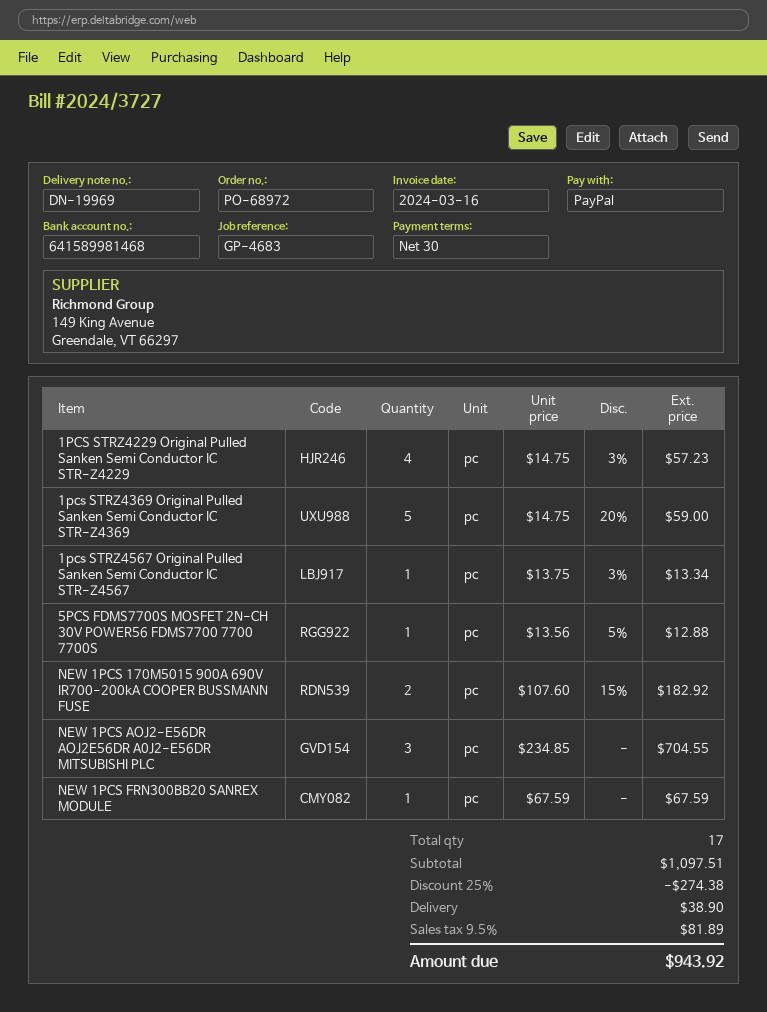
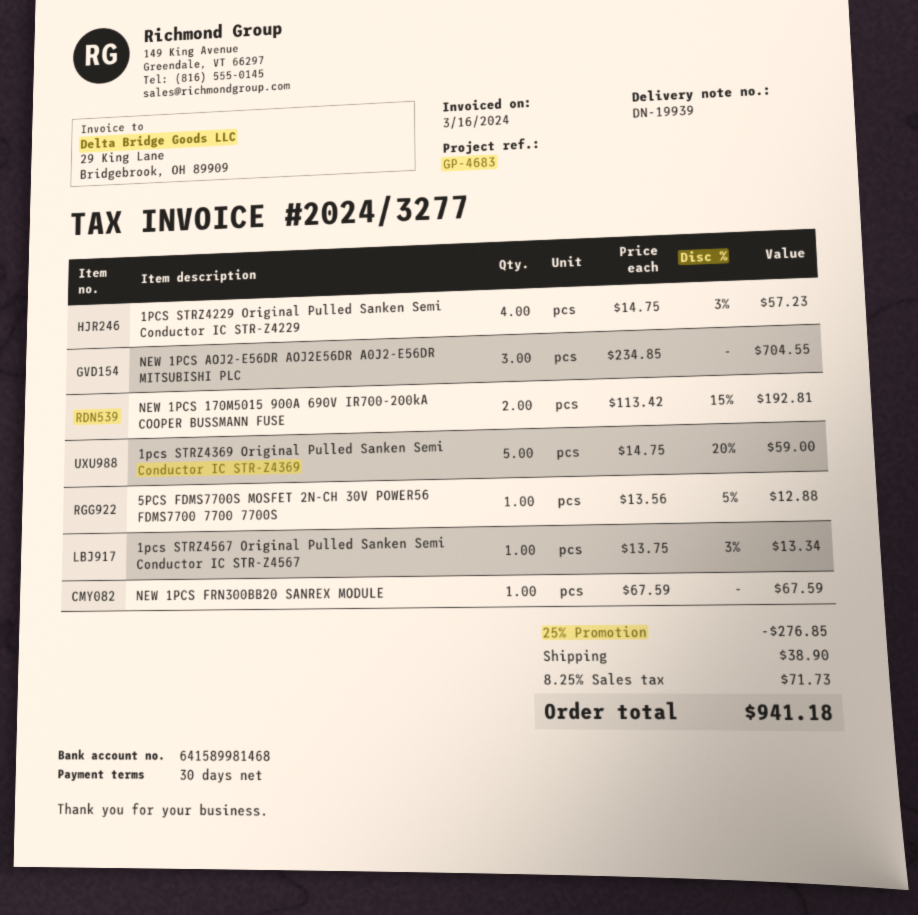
delivery note number: DN-19969 -> DN-19939
invoice number: 2024/3727 -> 2024/3277
NEW 1PCS 170M5015 900A 690V IR700-200kA COOPER BUSSMANN FUSE: 2 x 107.60 - 15% = 182.92 -> 2 x 113.42 - 15% = 192.81
discount: 25% = 274.38 -> 25% = 276.85
tax: 9.5% = 81.89 -> 8.25% = 71.73
total: 943.92 -> 941.18

